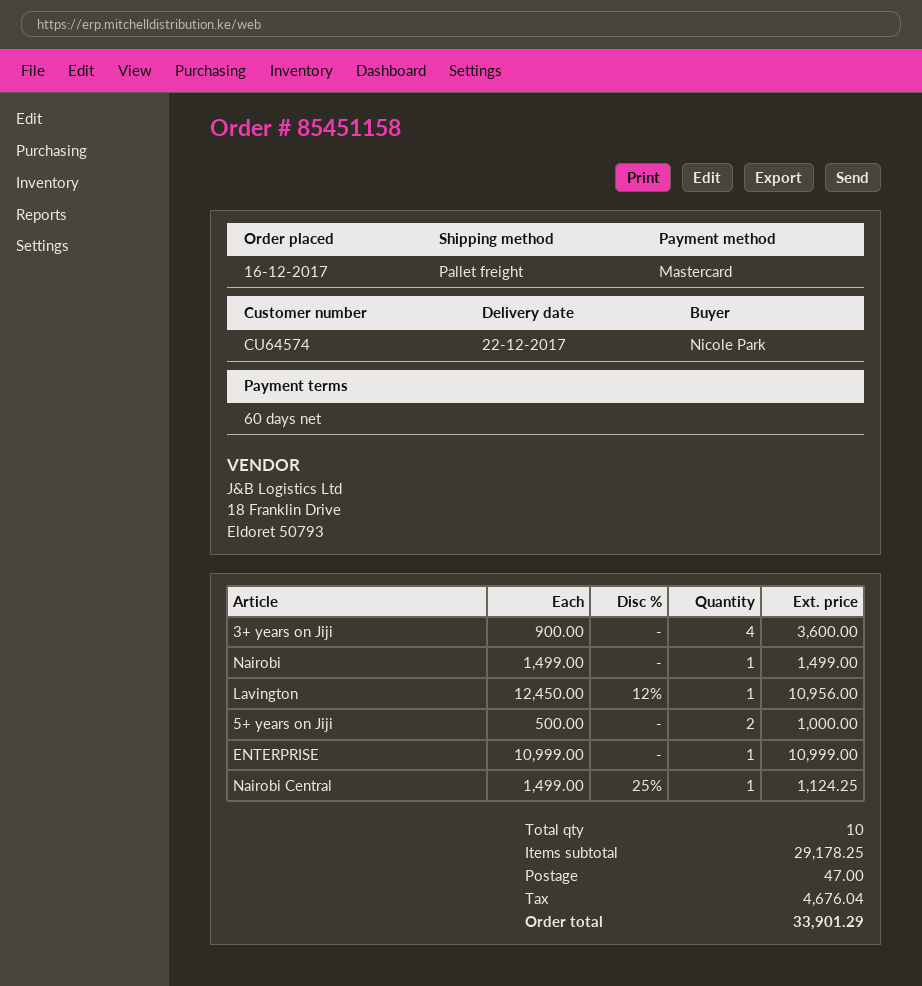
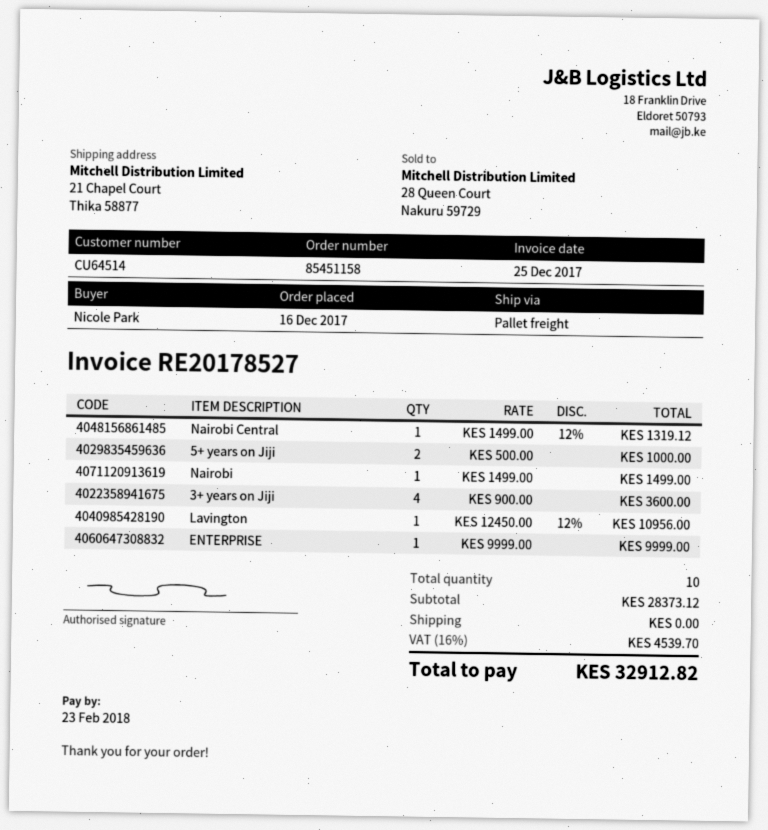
customer number: CU64574 -> CU64514
ENTERPRISE: 1 x 10999.00 = 10999.00 -> 1 x 9999.00 = 9999.00
Nairobi Central: 1 x 1499.00 - 25% = 1124.25 -> 1 x 1499.00 - 12% = 1319.12
subtotal: 29178.25 -> 28373.12
shipping: 47.00 -> 0.00
tax: 4676.04 -> 4539.70
total: 33901.29 -> 32912.82

